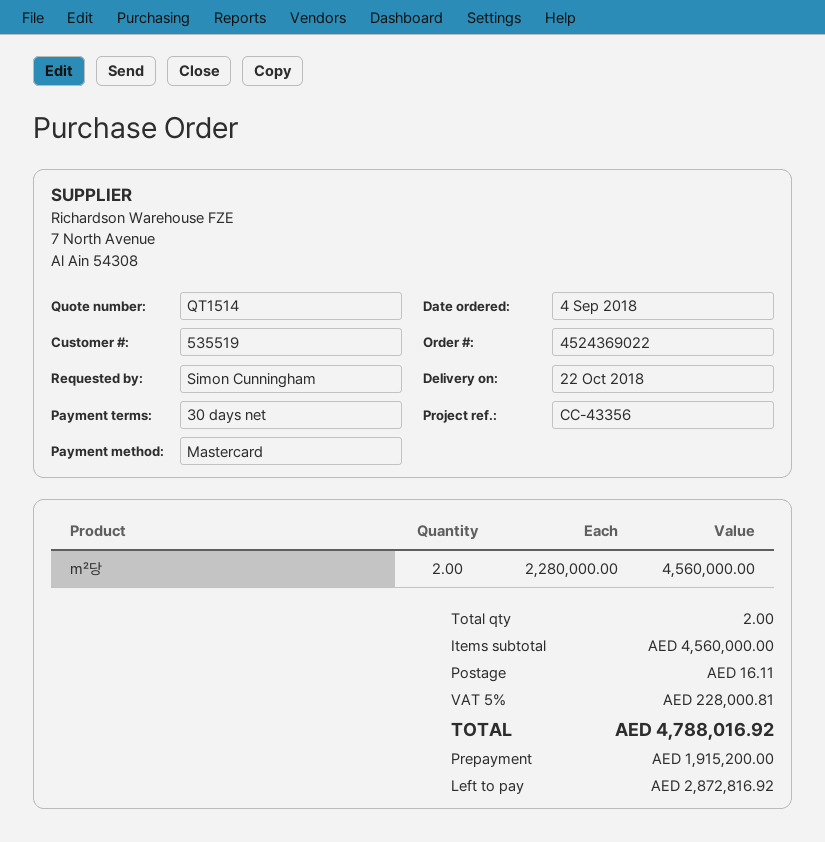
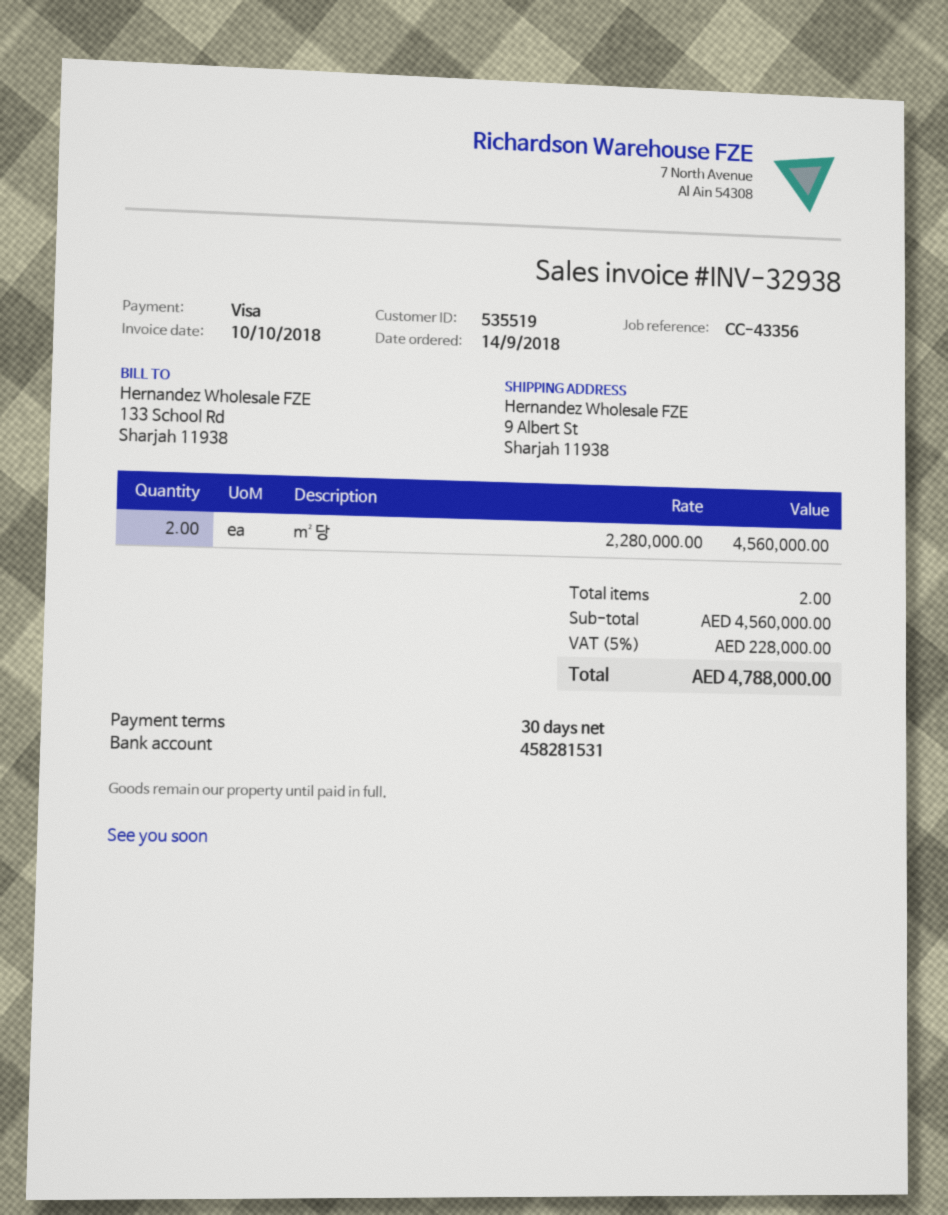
order date: 2018-09-04 -> 2018-09-14
payment method: Mastercard -> Visa
shipping: 16.11 -> none
tax: 5% = 228000.81 -> 5% = 228000.00
total: 4788016.92 -> 4788000.00

